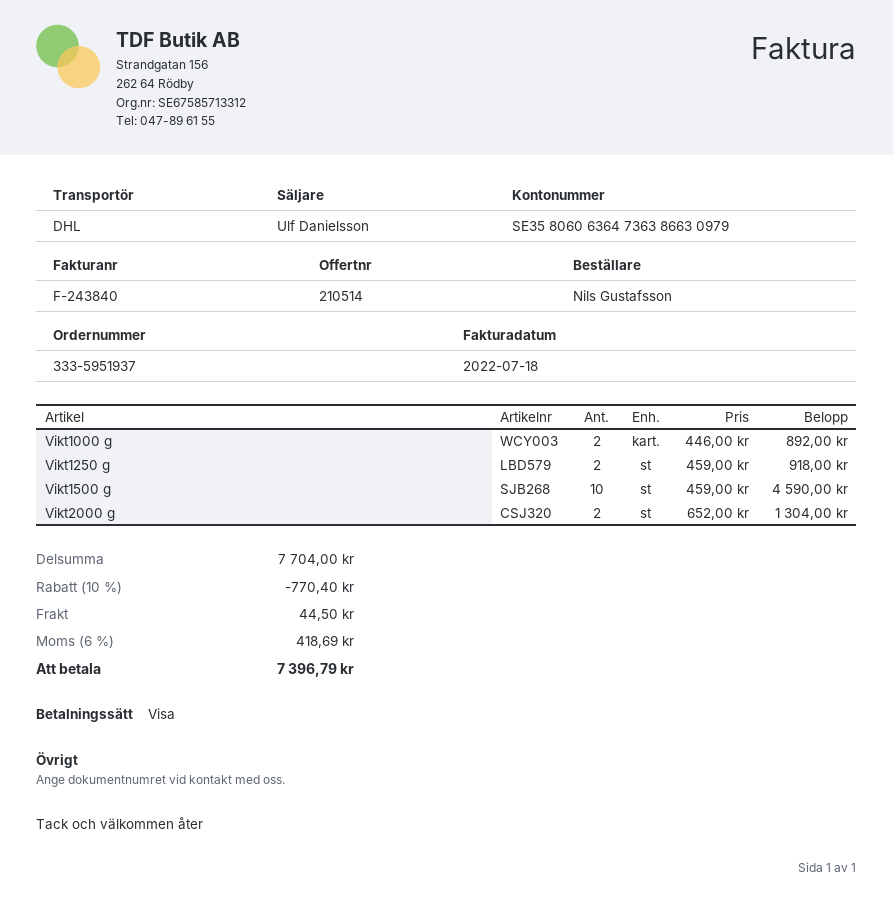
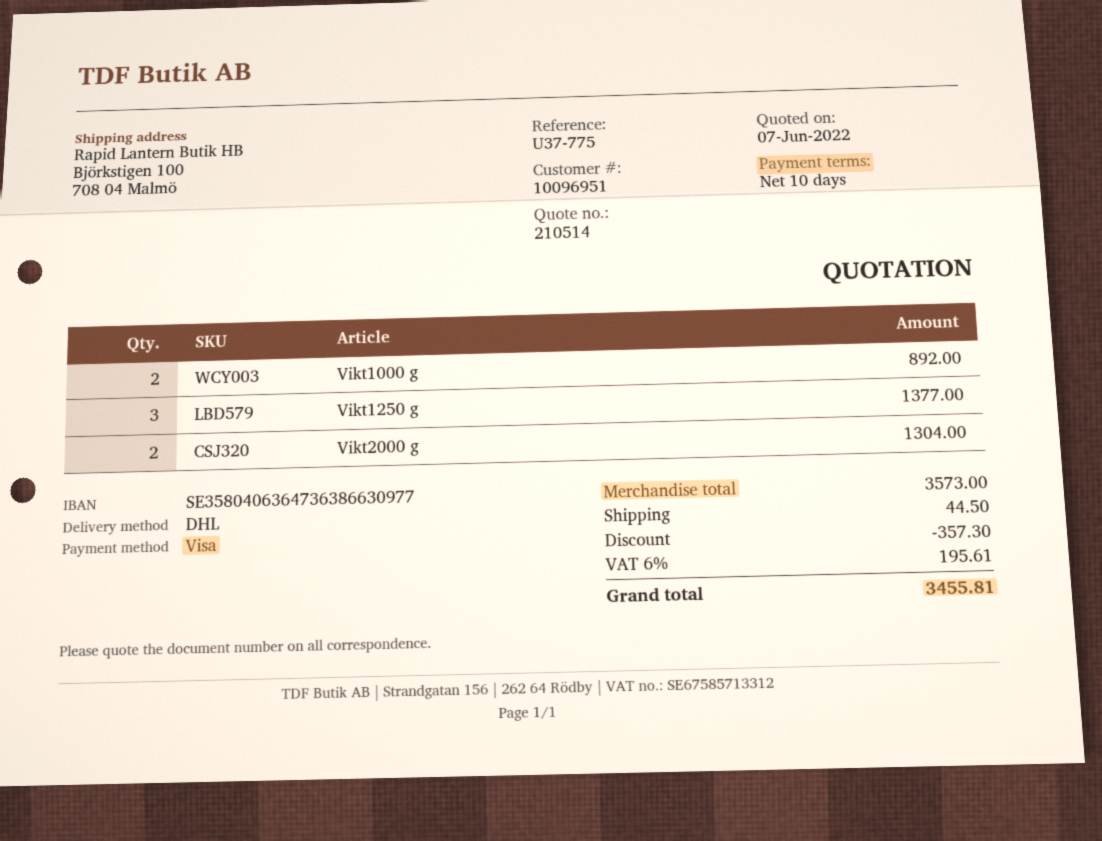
bank account: SE3580606364736386630979 -> SE3580406364736386630977
Vikt1250 g: 2 for 918.00 -> 3 for 1377.00
Vikt1500 g: 10 for 4590.00 -> none
subtotal: 7704.00 -> 3573.00
discount: 770.40 -> 357.30
tax: 6% = 418.69 -> 6% = 195.61
total: 7396.79 -> 3455.81

